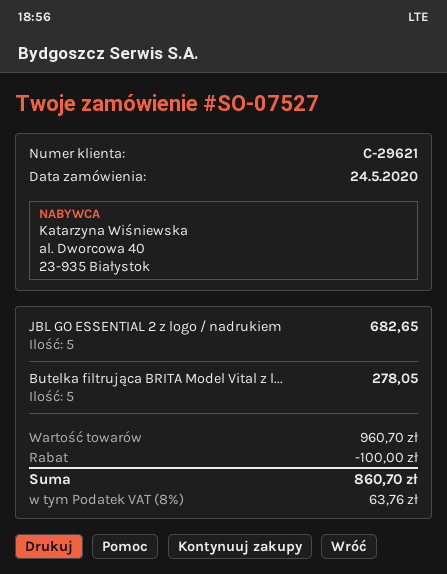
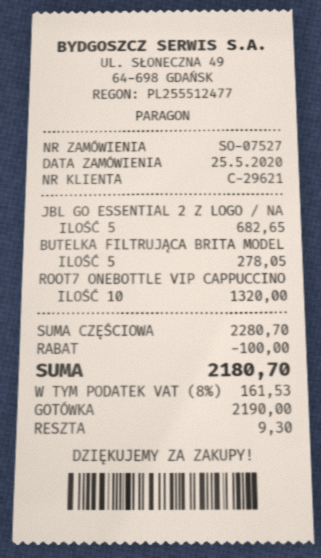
order date: 2020-05-24 -> 2020-05-25
ROOT7 ONEBOTTLE VIP CAPPUCCINO: none -> 10 for 1320.00
subtotal: 960.70 -> 2280.70
tax: 8% = 63.76 -> 8% = 161.53
total: 860.70 -> 2180.70

